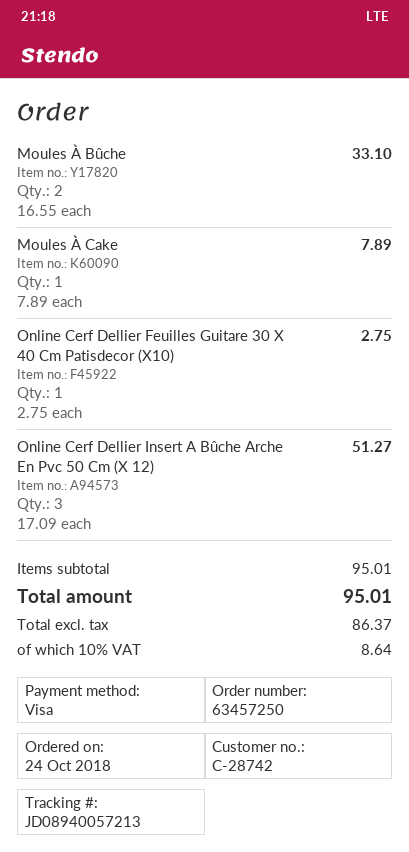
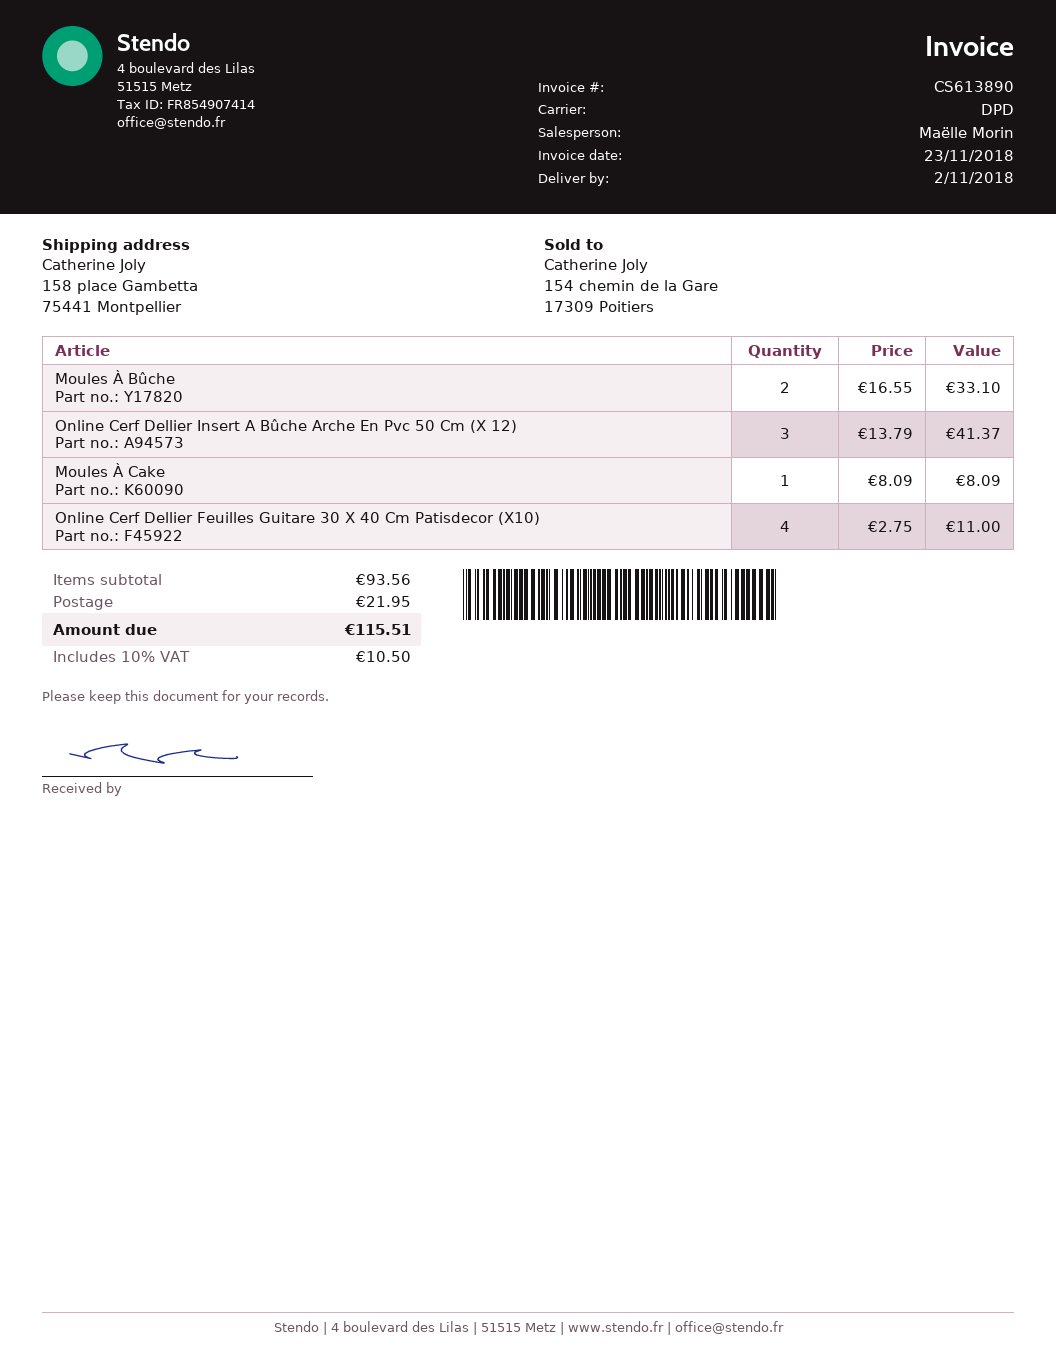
Moules À Cake: 1 x 7.89 = 7.89 -> 1 x 8.09 = 8.09
Online Cerf Dellier Feuilles Guitare 30 X 40 Cm Patisdecor (X10): 1 x 2.75 = 2.75 -> 4 x 2.75 = 11.00
Online Cerf Dellier Insert A Bûche Arche En Pvc 50 Cm (X 12): 3 x 17.09 = 51.27 -> 3 x 13.79 = 41.37
subtotal: 95.01 -> 93.56
shipping: none -> 21.95
tax: 10% = 8.64 -> 10% = 10.50
total: 95.01 -> 115.51

